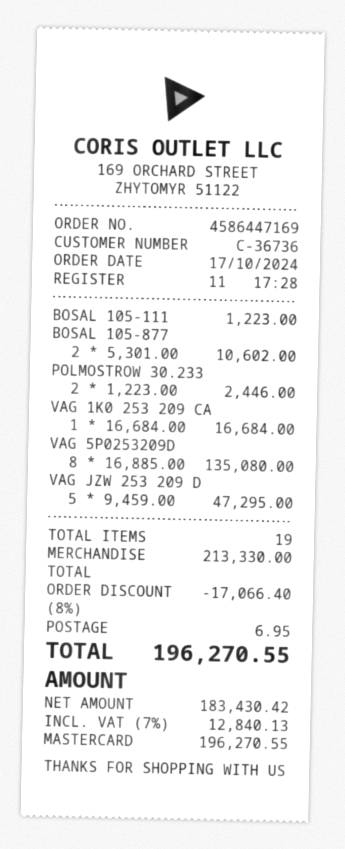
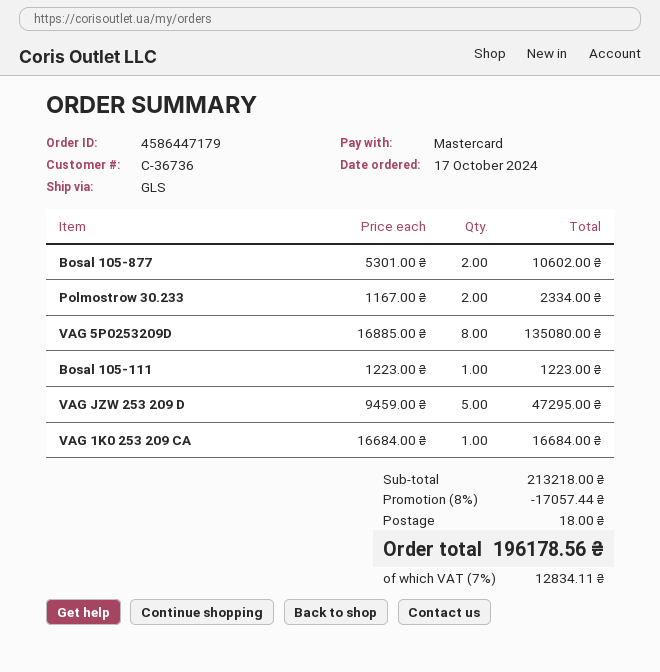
order number: 4586447169 -> 4586447179
POLMOSTROW 30.233: 2 x 1223.00 = 2446.00 -> 2 x 1167.00 = 2334.00
subtotal: 213330.00 -> 213218.00
discount: 8% = 17066.40 -> 8% = 17057.44
shipping: 6.95 -> 18.00
tax: 7% = 12840.13 -> 7% = 12834.11
total: 196270.55 -> 196178.56

